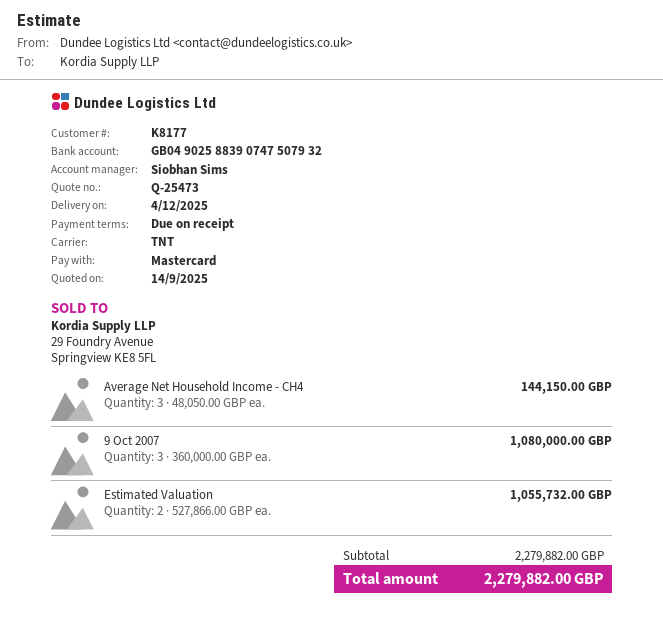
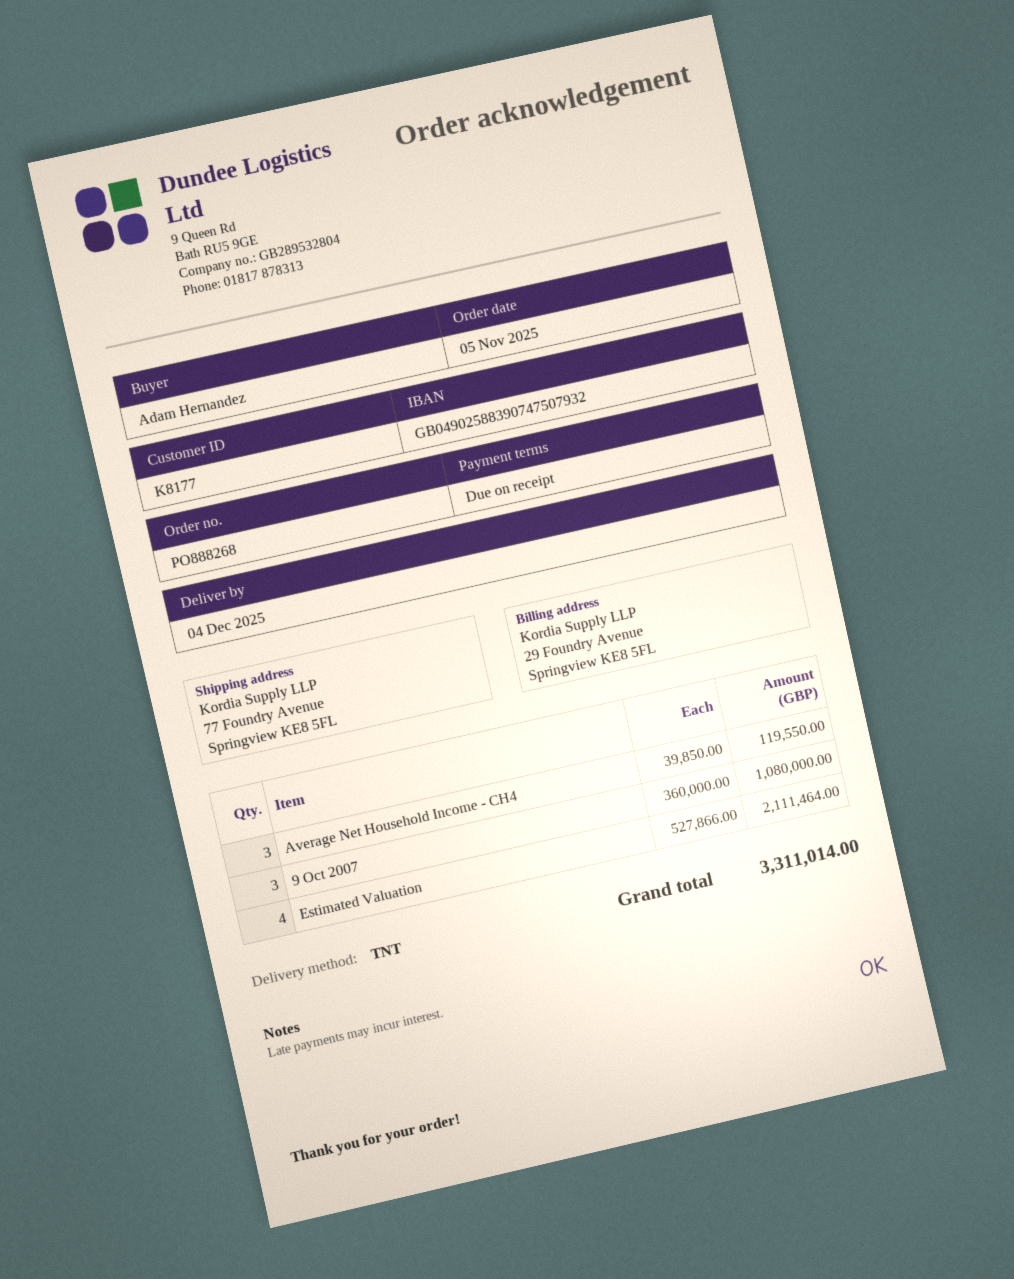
Average Net Household Income - CH4: 3 x 48050.00 = 144150.00 -> 3 x 39850.00 = 119550.00
Estimated Valuation: 2 x 527866.00 = 1055732.00 -> 4 x 527866.00 = 2111464.00
total: 2279882.00 -> 3311014.00

